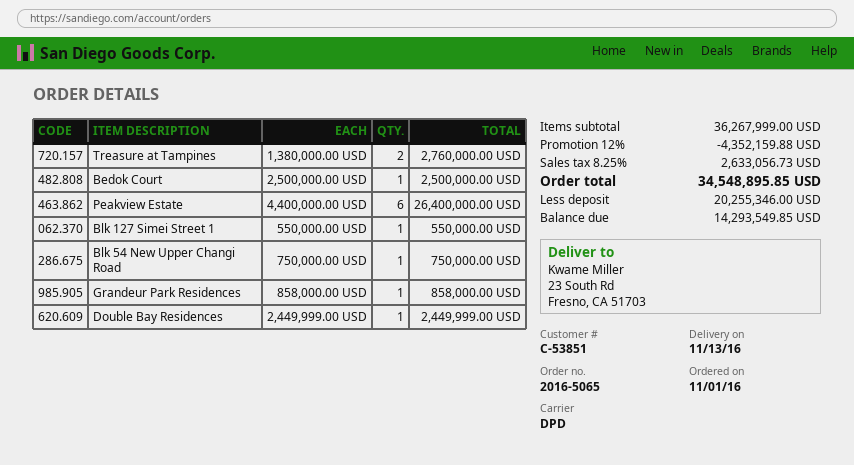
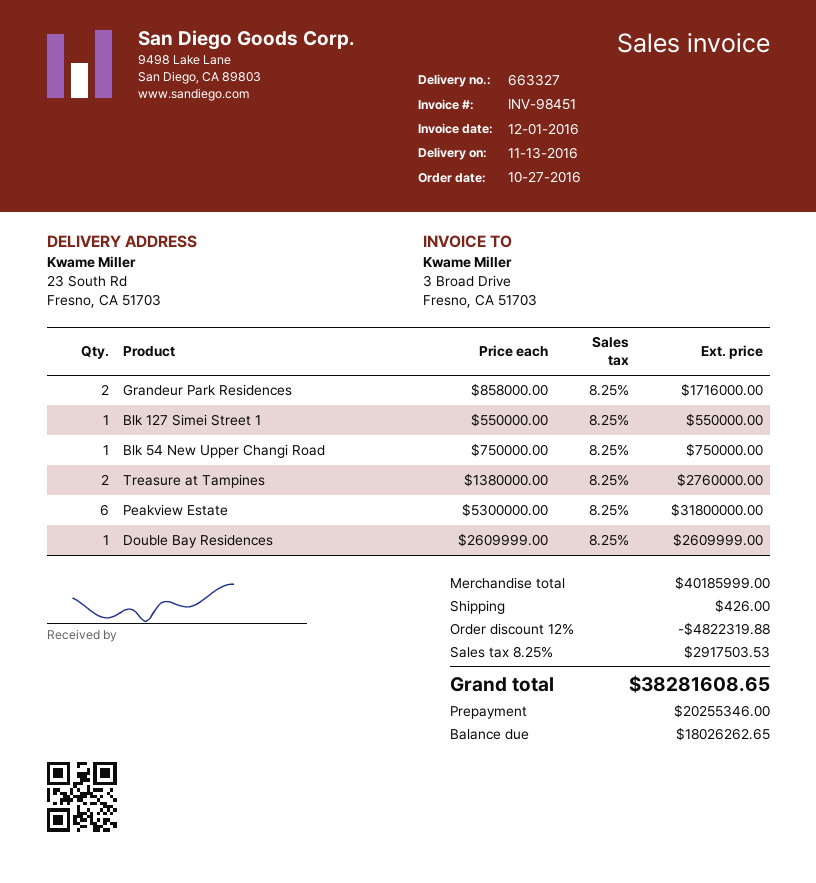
order date: 2016-11-01 -> 2016-10-27
Bedok Court: 1 x 2500000.00 = 2500000.00 -> none
Peakview Estate: 6 x 4400000.00 = 26400000.00 -> 6 x 5300000.00 = 31800000.00
Grandeur Park Residences: 1 x 858000.00 = 858000.00 -> 2 x 858000.00 = 1716000.00
Double Bay Residences: 1 x 2449999.00 = 2449999.00 -> 1 x 2609999.00 = 2609999.00
subtotal: 36267999.00 -> 40185999.00
discount: 12% = 4352159.88 -> 12% = 4822319.88
shipping: none -> 426.00
tax: 8.25% = 2633056.73 -> 8.25% = 2917503.53
total: 34548895.85 -> 38281608.65
balance: 14293549.85 -> 18026262.65

